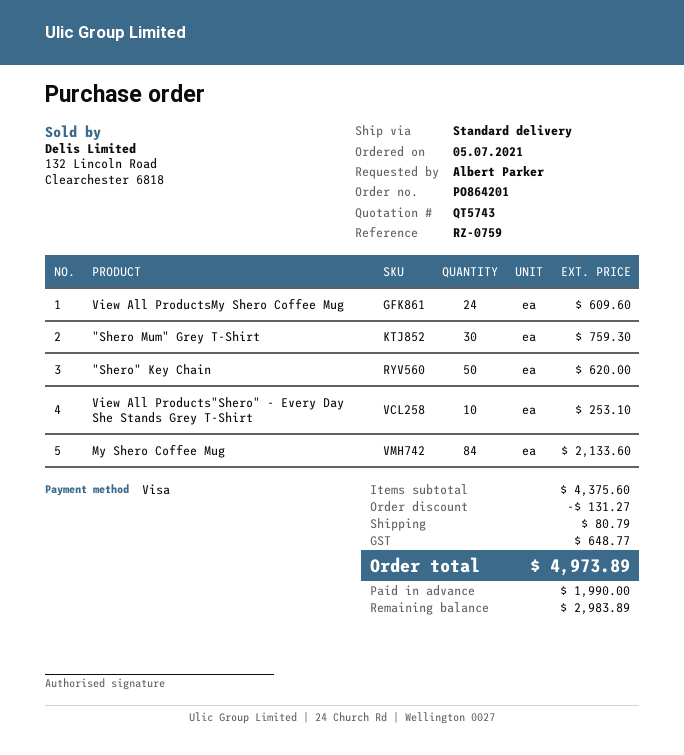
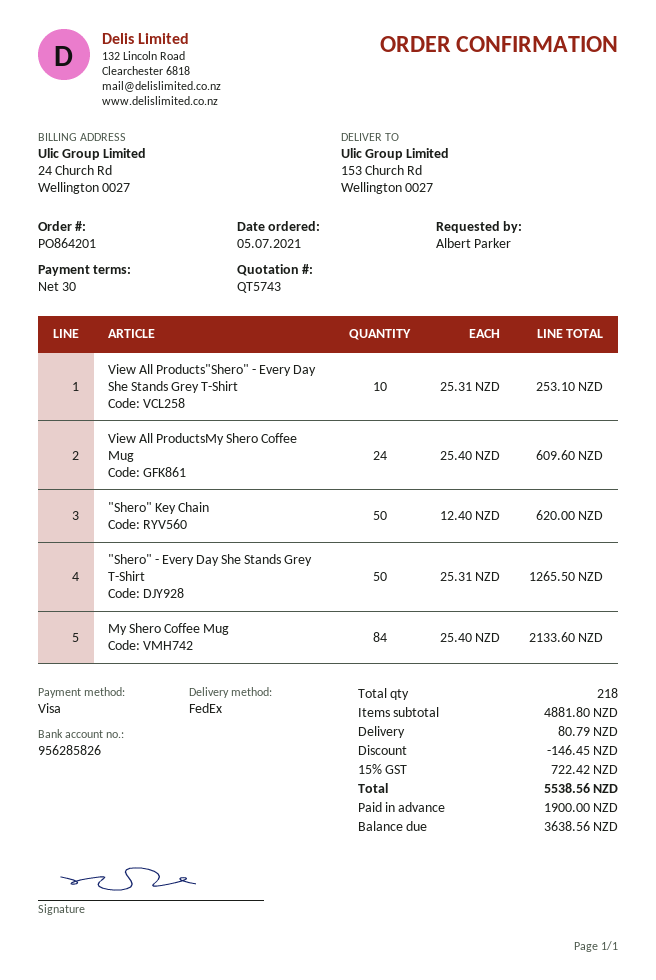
shipping method: standard -> FedEx
"Shero Mum" Grey T-Shirt: 30 for 759.30 -> none
"Shero" - Every Day She Stands Grey T-Shirt: none -> 50 for 1265.50
subtotal: 4375.60 -> 4881.80
discount: 131.27 -> 146.45
tax: 648.77 -> 722.42
total: 4973.89 -> 5538.56
deposit: 1990.00 -> 1900.00
balance: 2983.89 -> 3638.56

